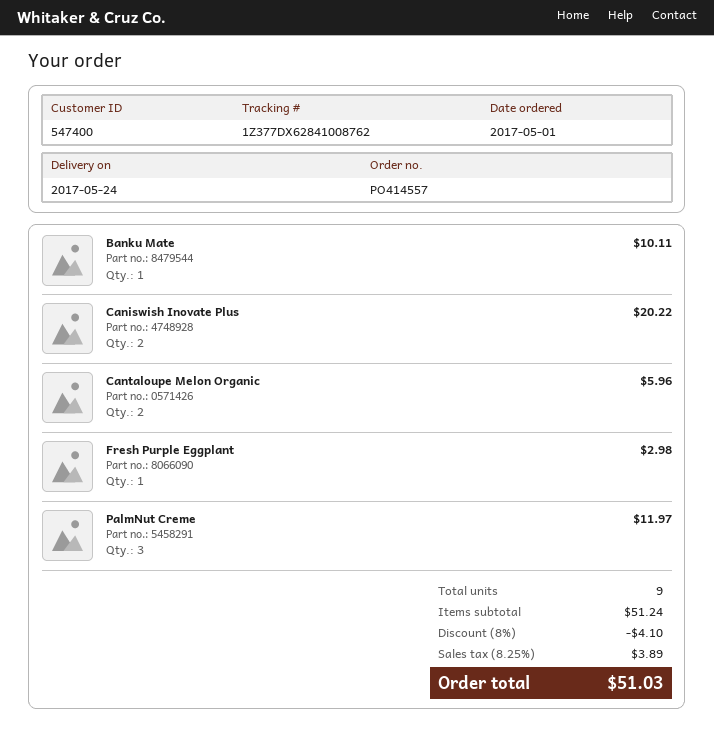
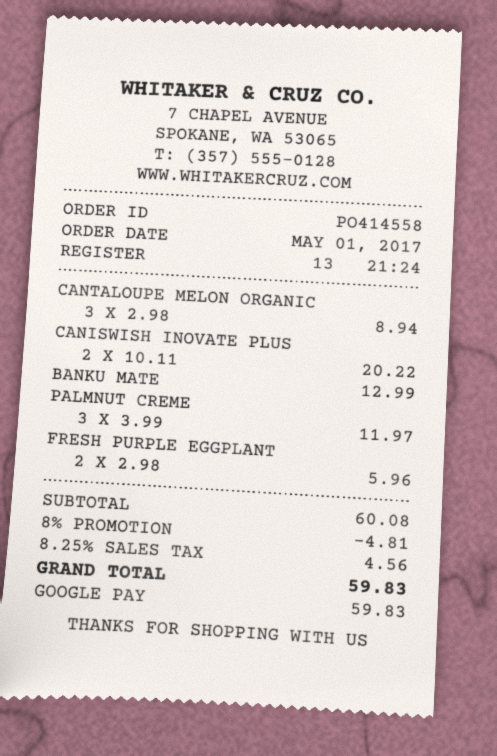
order number: PO414557 -> PO414558
Banku Mate: 1 for 10.11 -> 1 for 12.99
Cantaloupe Melon Organic: 2 for 5.96 -> 3 for 8.94
Fresh Purple Eggplant: 1 for 2.98 -> 2 for 5.96
subtotal: 51.24 -> 60.08
discount: 8% = 4.10 -> 8% = 4.81
tax: 8.25% = 3.89 -> 8.25% = 4.56
total: 51.03 -> 59.83

